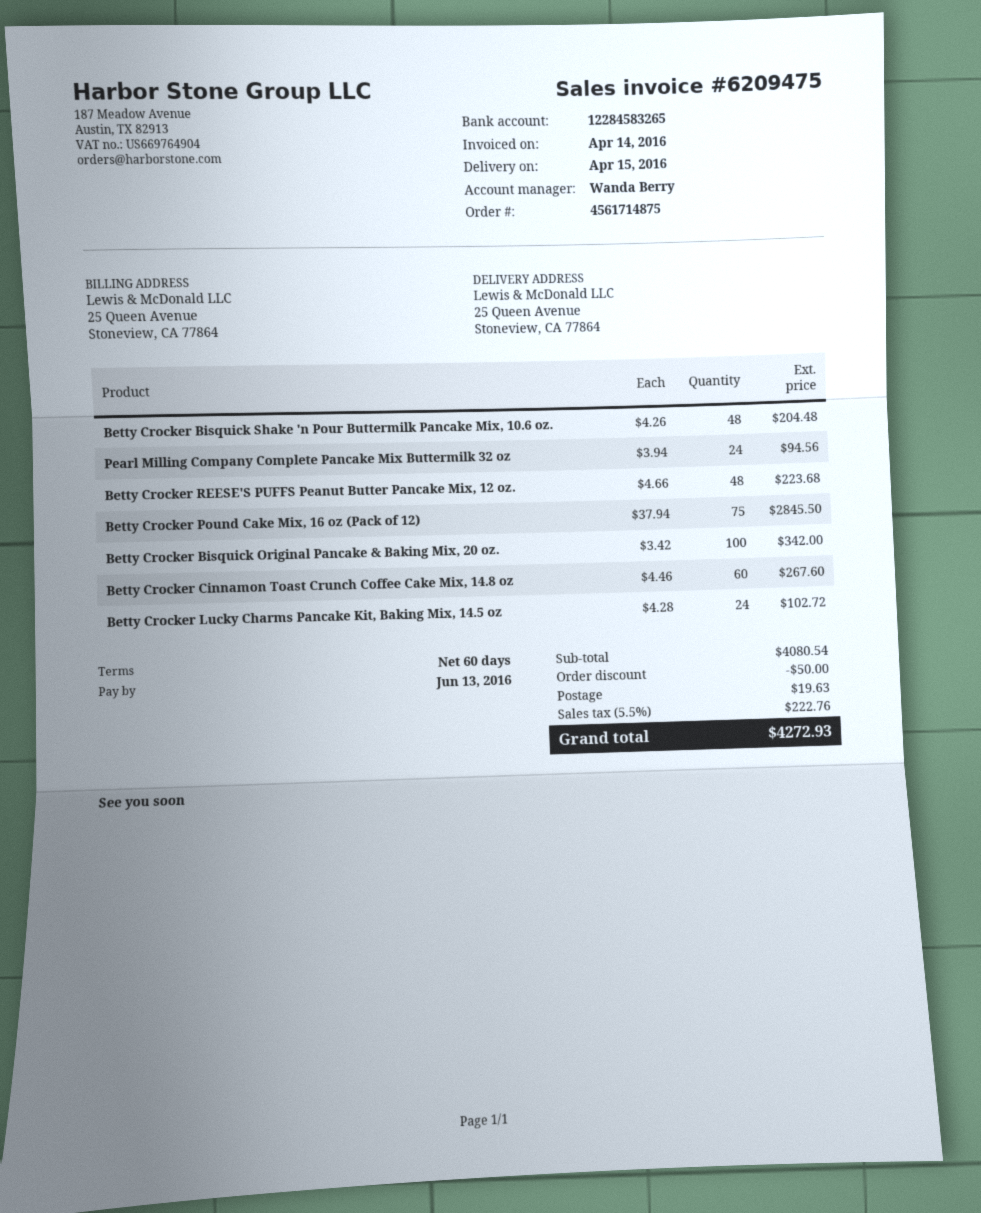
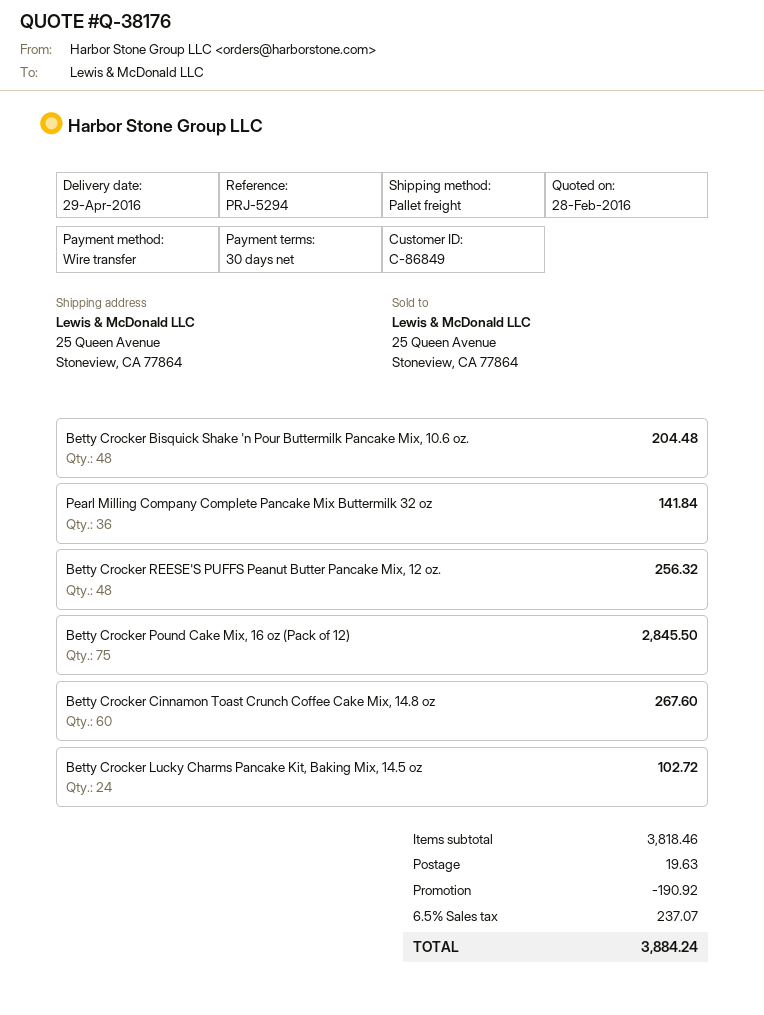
delivery date: 2016-04-15 -> 2016-04-29
payment terms: 60 days -> 30 days
Pearl Milling Company Complete Pancake Mix Buttermilk 32 oz: 24 for 94.56 -> 36 for 141.84
Betty Crocker REESE'S PUFFS Peanut Butter Pancake Mix, 12 oz.: 48 for 223.68 -> 48 for 256.32
Betty Crocker Bisquick Original Pancake & Baking Mix, 20 oz.: 100 for 342.00 -> none
subtotal: 4080.54 -> 3818.46
discount: 50.00 -> 190.92
tax: 5.5% = 222.76 -> 6.5% = 237.07
total: 4272.93 -> 3884.24

